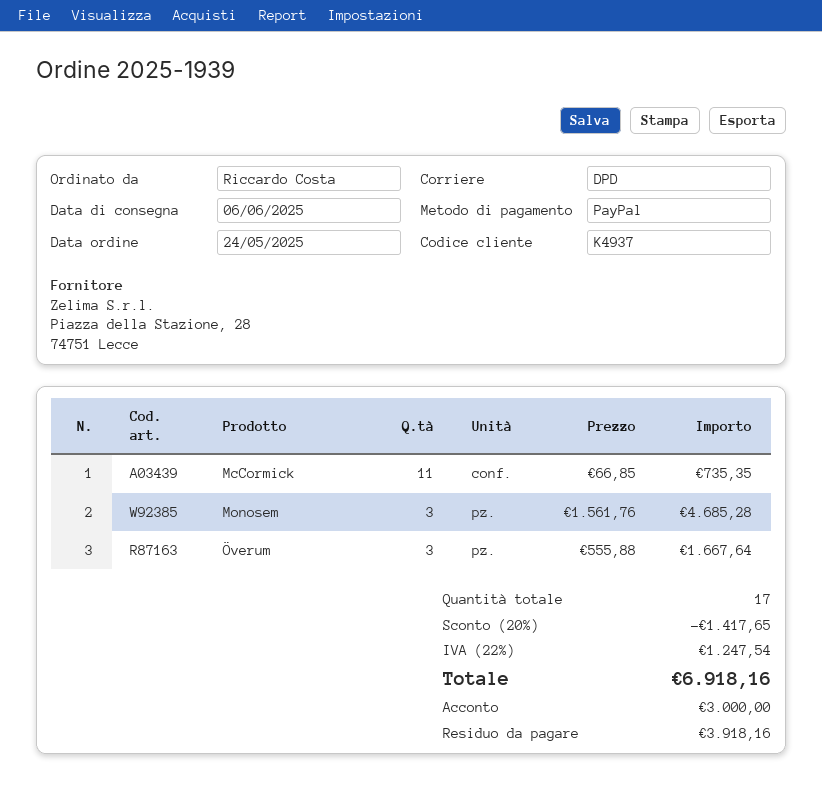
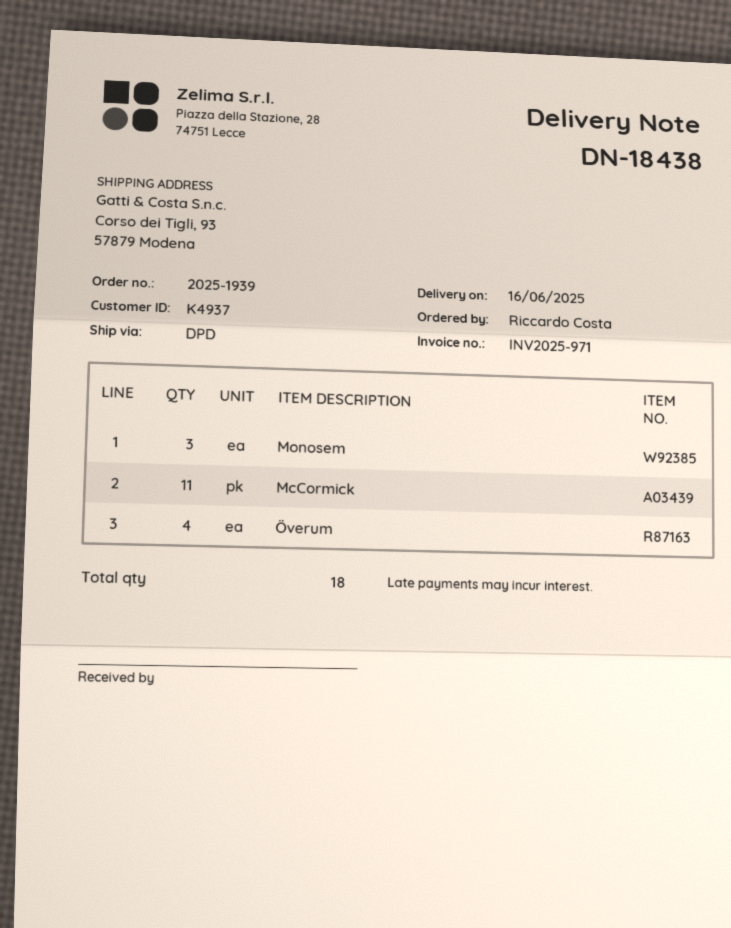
delivery date: 2025-06-06 -> 2025-06-16
Överum: 3 -> 4
total quantity: 17 -> 18

